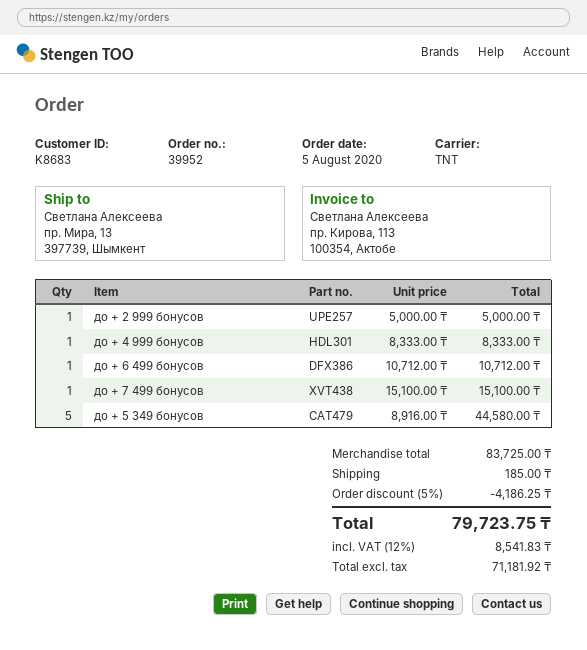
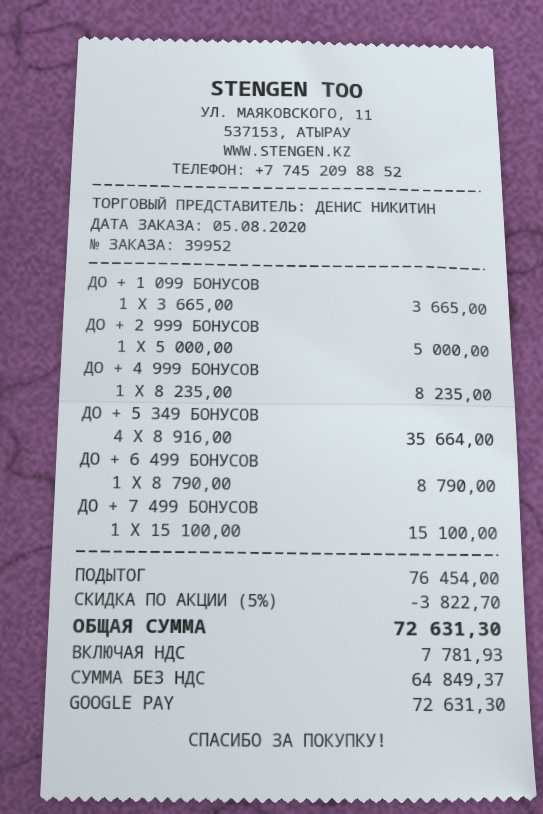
до + 4 999 бонусов: 1 x 8333.00 = 8333.00 -> 1 x 8235.00 = 8235.00
до + 6 499 бонусов: 1 x 10712.00 = 10712.00 -> 1 x 8790.00 = 8790.00
до + 5 349 бонусов: 5 x 8916.00 = 44580.00 -> 4 x 8916.00 = 35664.00
ДО + 1 099 БОНУСОВ: none -> 1 x 3665.00 = 3665.00
subtotal: 83725.00 -> 76454.00
discount: 5% = 4186.25 -> 5% = 3822.70
shipping: 185.00 -> none
net: 71181.92 -> 64849.37
tax: 8541.83 -> 7781.93
total: 79723.75 -> 72631.30

